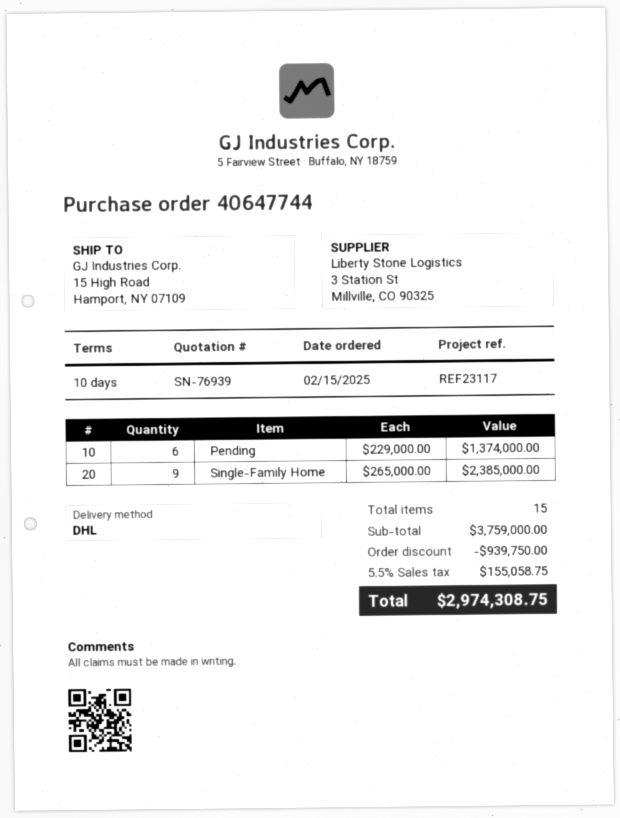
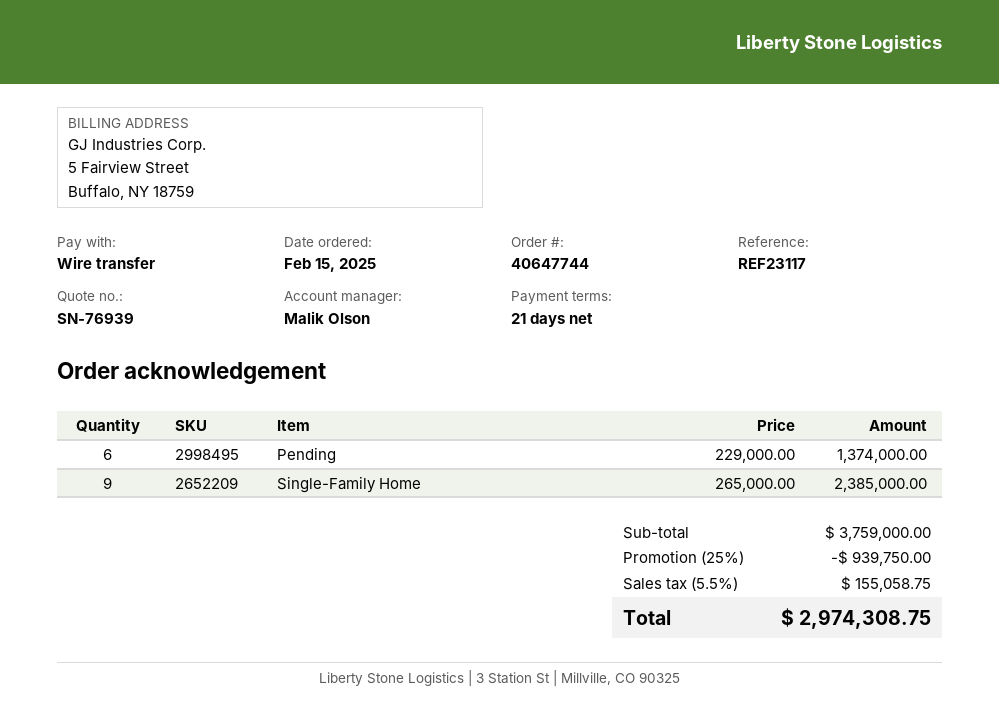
payment terms: 10 days -> 21 days

